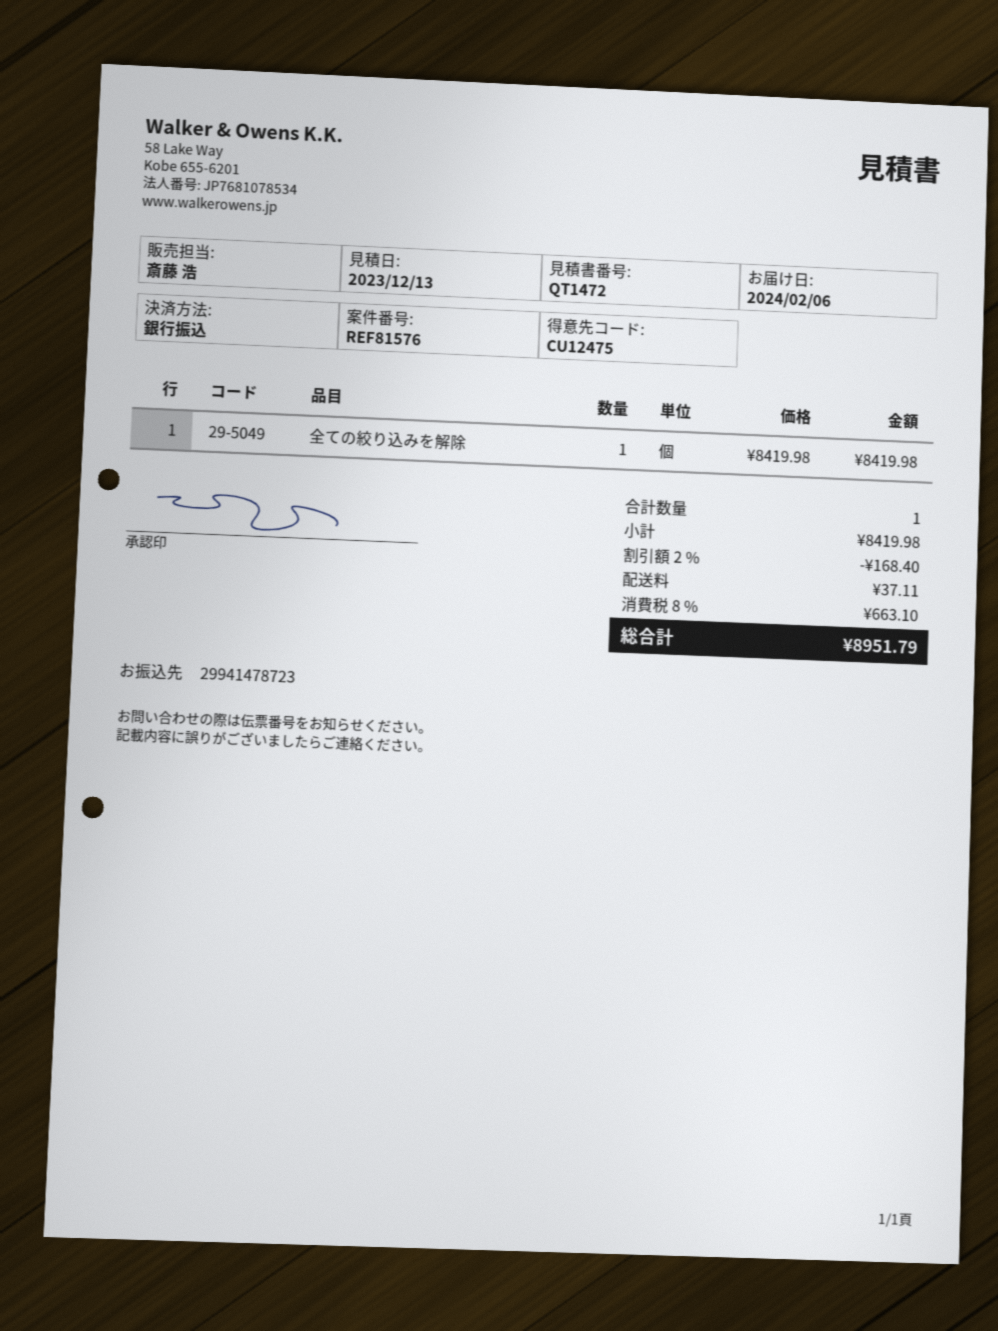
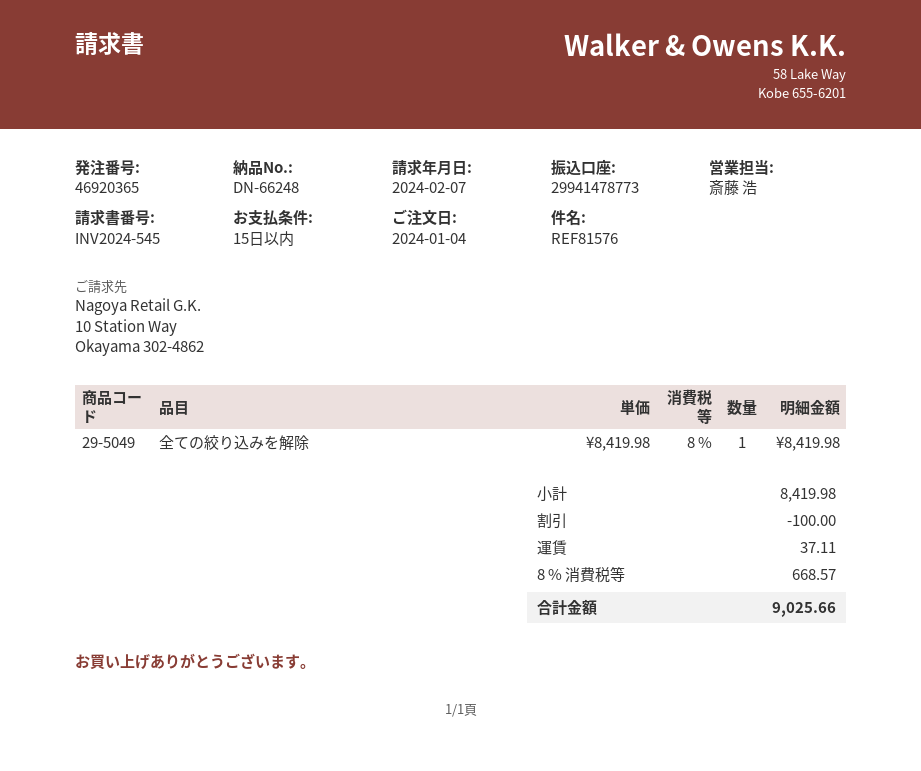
bank account: 29941478723 -> 29941478773
discount: 168.40 -> 100.00
tax: 8% = 663.10 -> 8% = 668.57
total: 8951.79 -> 9025.66

